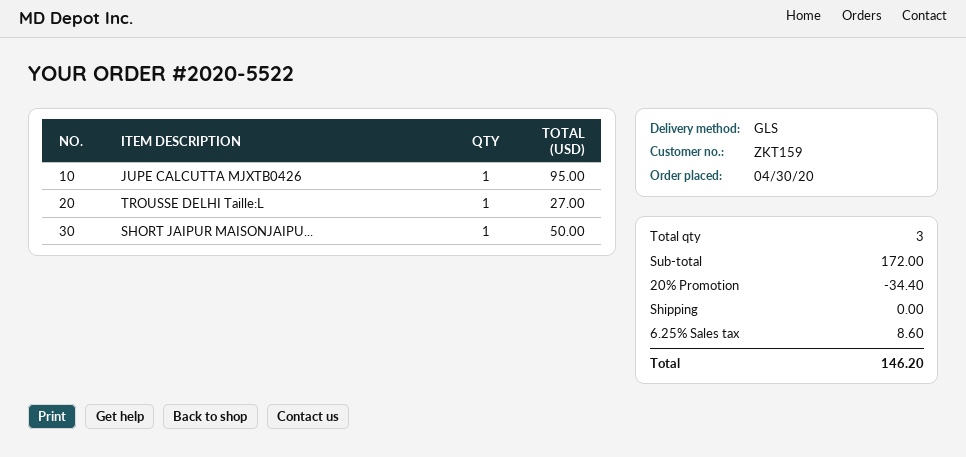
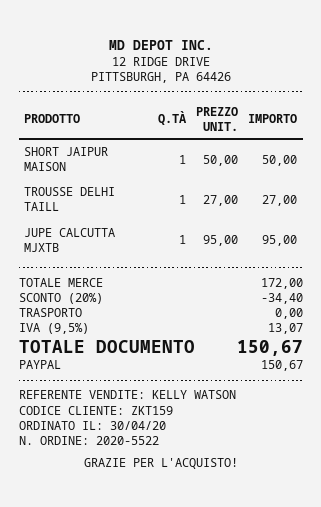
tax: 6.25% = 8.60 -> 9.5% = 13.07
total: 146.20 -> 150.67

